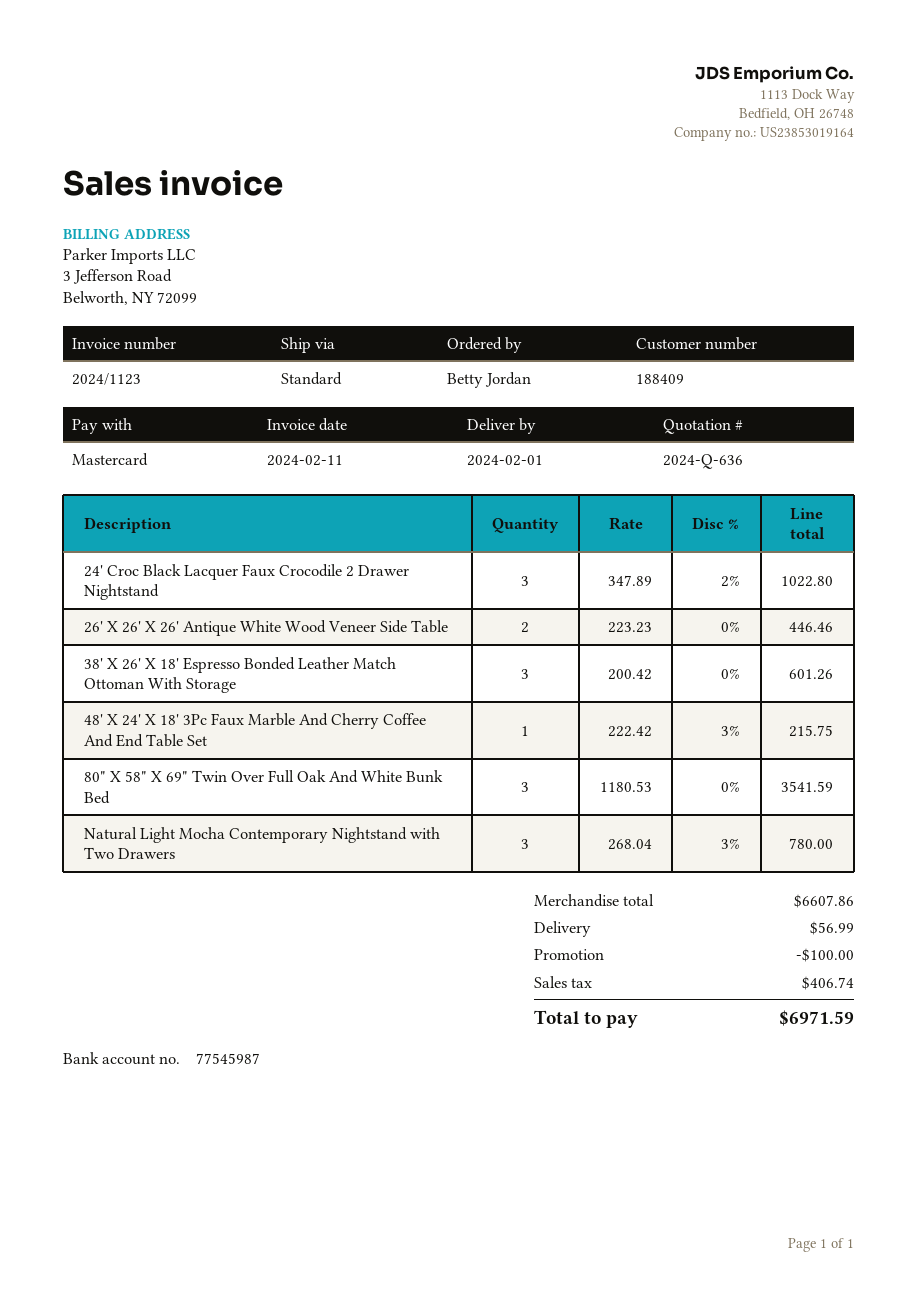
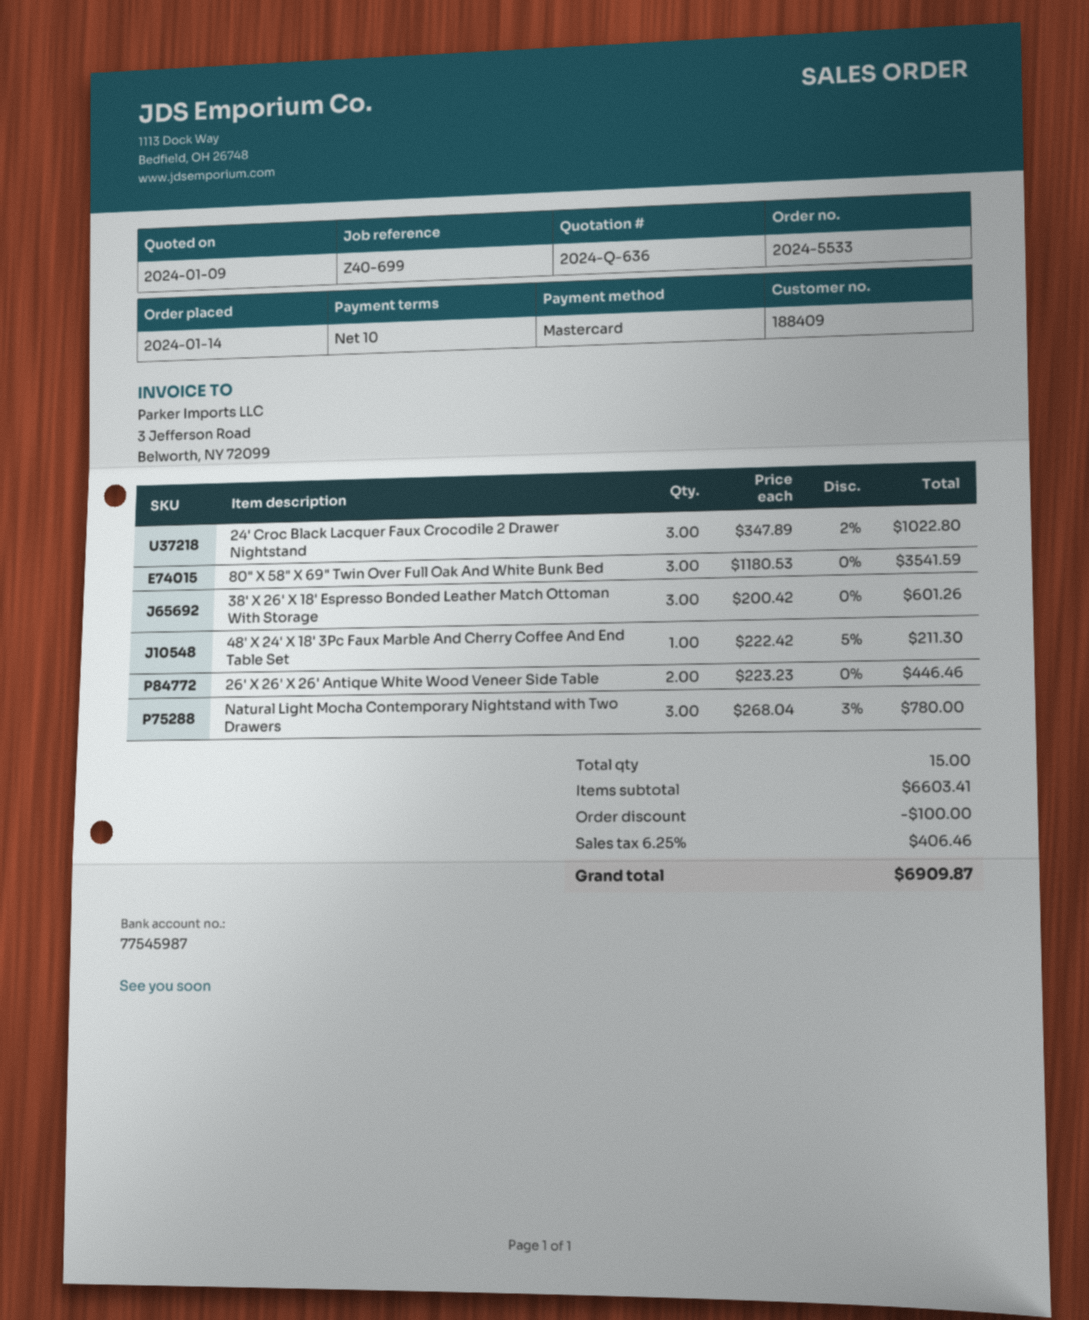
48' X 24' X 18' 3Pc Faux Marble And Cherry Coffee And End Table Set: 1 x 222.42 - 3% = 215.75 -> 1 x 222.42 - 5% = 211.30
subtotal: 6607.86 -> 6603.41
shipping: 56.99 -> none
tax: 406.74 -> 406.46
total: 6971.59 -> 6909.87

